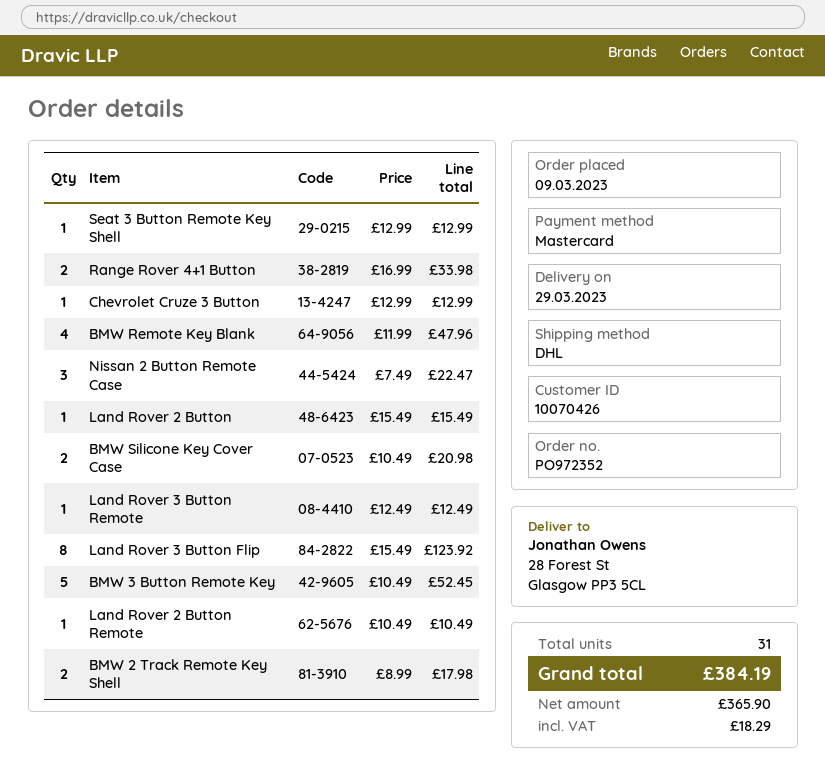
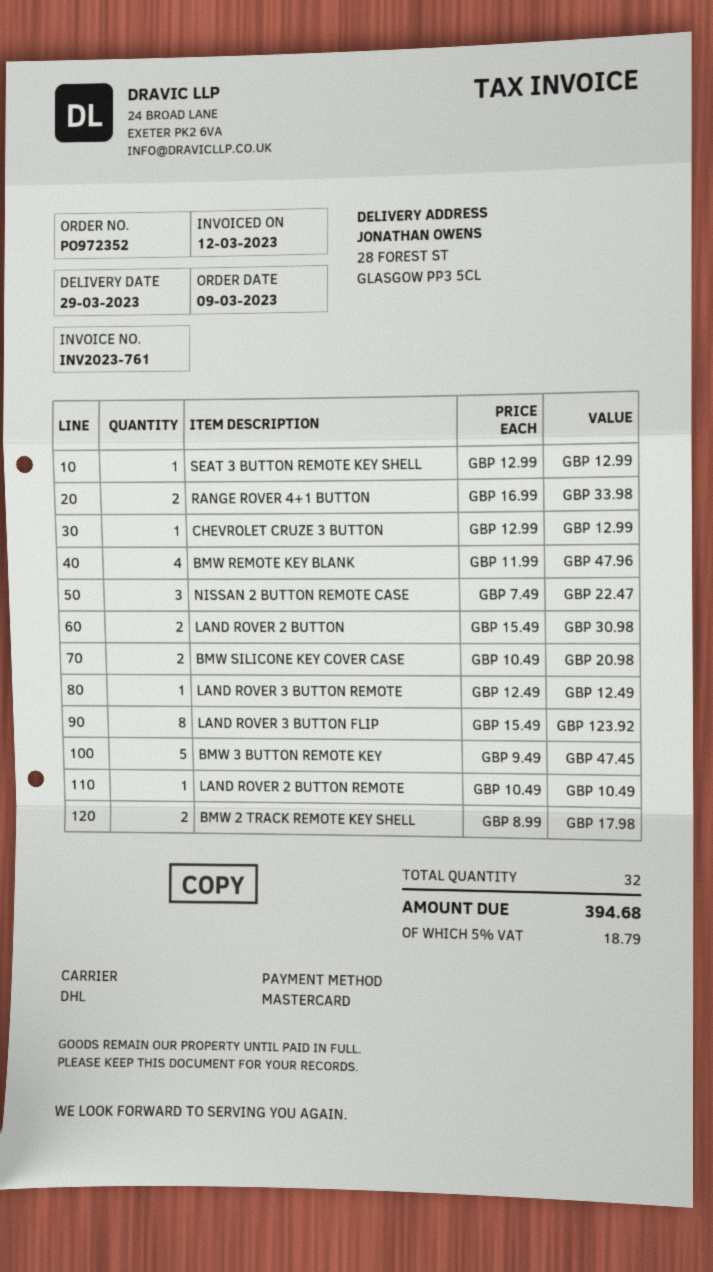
Land Rover 2 Button: 1 x 15.49 = 15.49 -> 2 x 15.49 = 30.98
BMW 3 Button Remote Key: 5 x 10.49 = 52.45 -> 5 x 9.49 = 47.45
total quantity: 31 -> 32
tax: 18.29 -> 18.79
total: 384.19 -> 394.68

